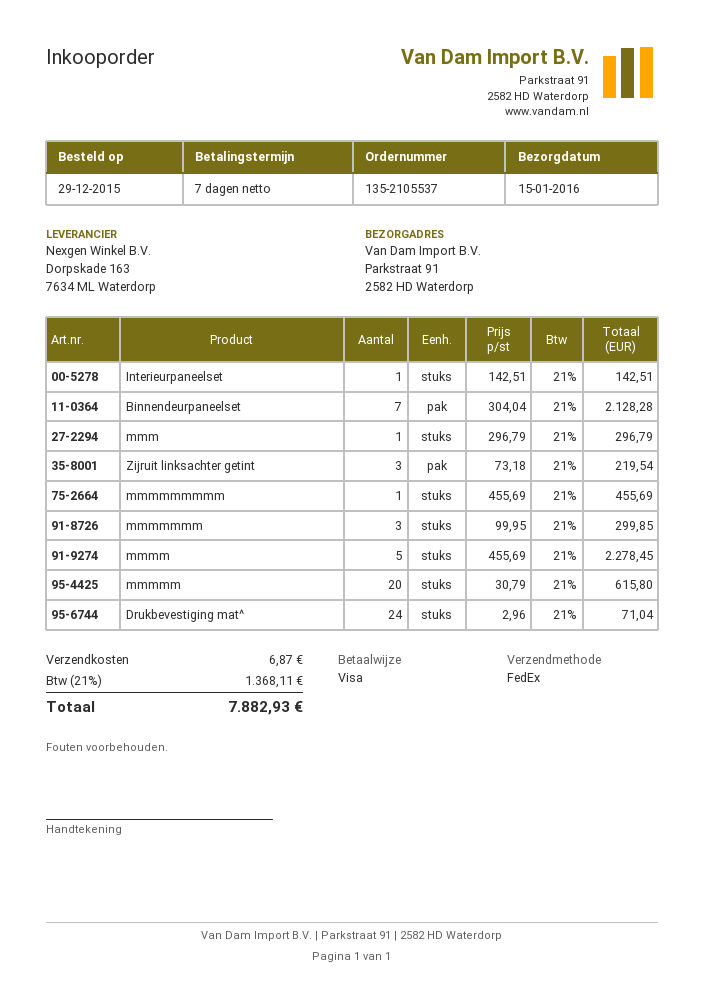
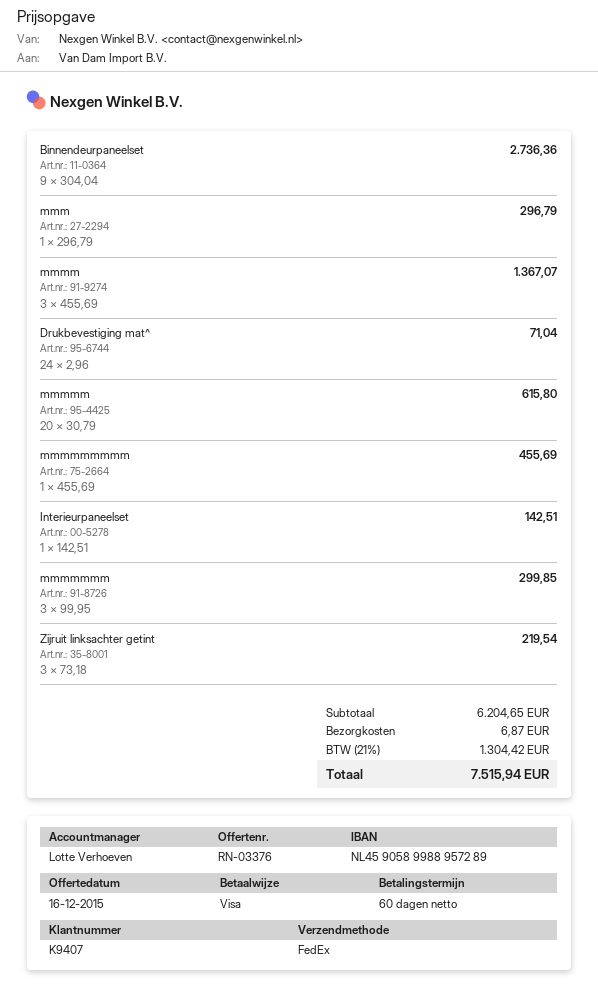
payment terms: 7 days -> 60 days
Binnendeurpaneelset: 7 x 304.04 = 2128.28 -> 9 x 304.04 = 2736.36
mmmm: 5 x 455.69 = 2278.45 -> 3 x 455.69 = 1367.07
tax: 21% = 1368.11 -> 21% = 1304.42
total: 7882.93 -> 7515.94

